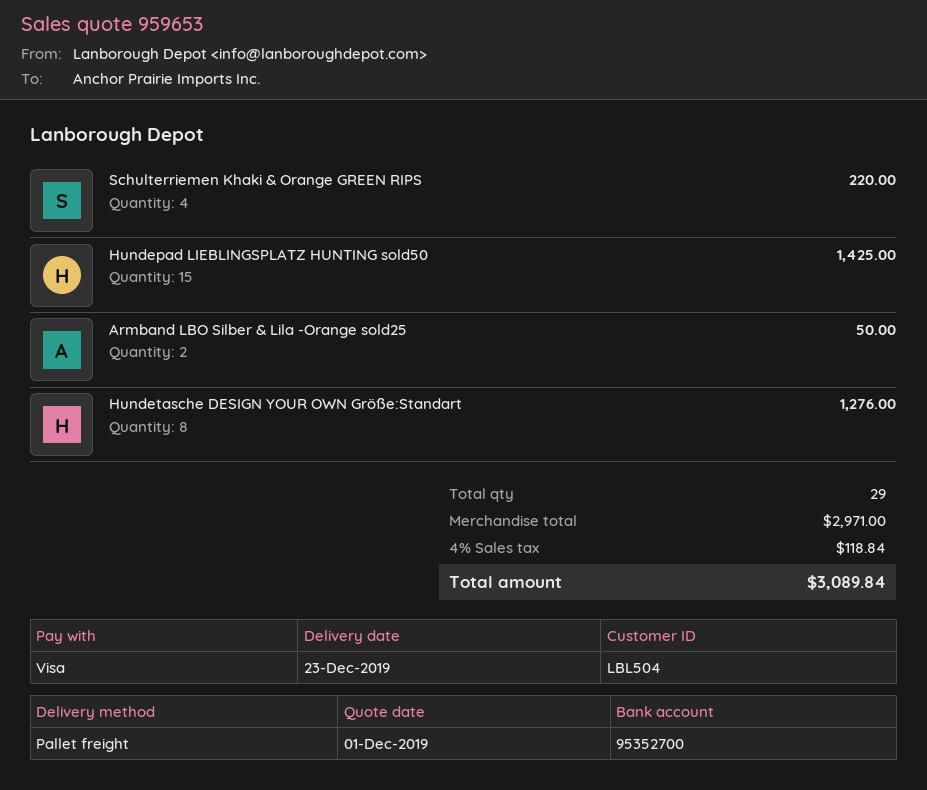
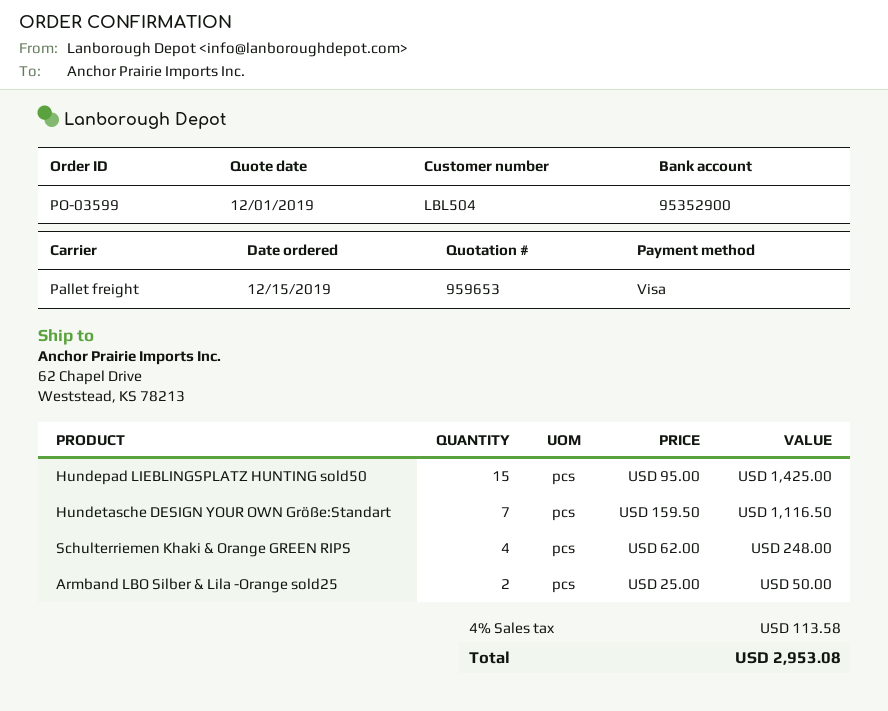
bank account: 95352700 -> 95352900
Schulterriemen Khaki & Orange GREEN RIPS: 4 for 220.00 -> 4 for 248.00
Hundetasche DESIGN YOUR OWN Größe:Standart: 8 for 1276.00 -> 7 for 1116.50
tax: 4% = 118.84 -> 4% = 113.58
total: 3089.84 -> 2953.08

